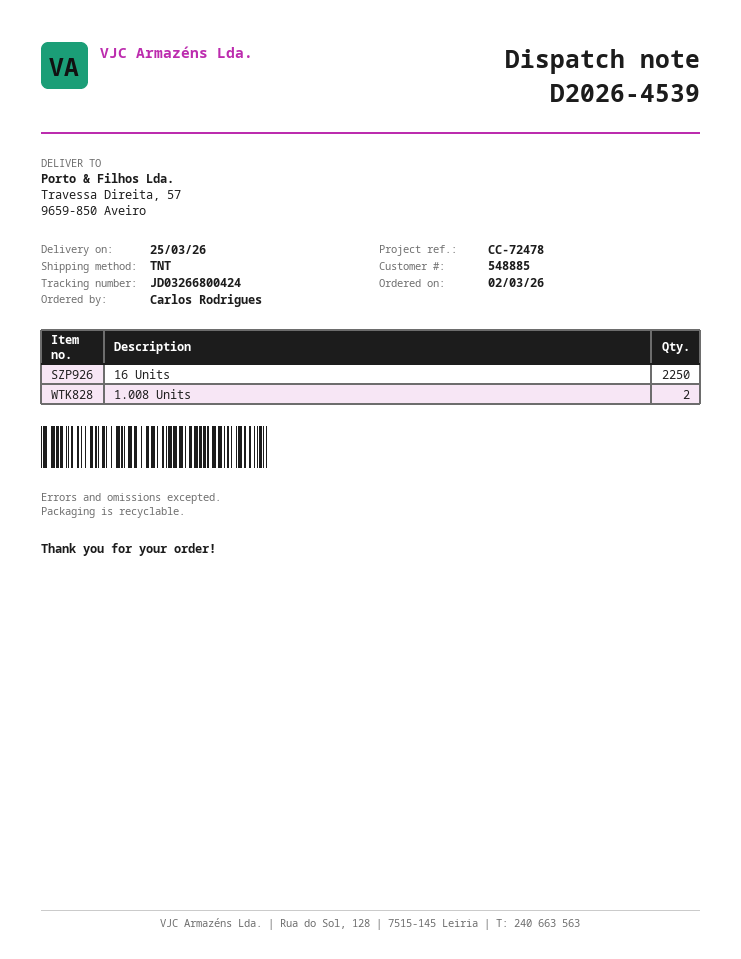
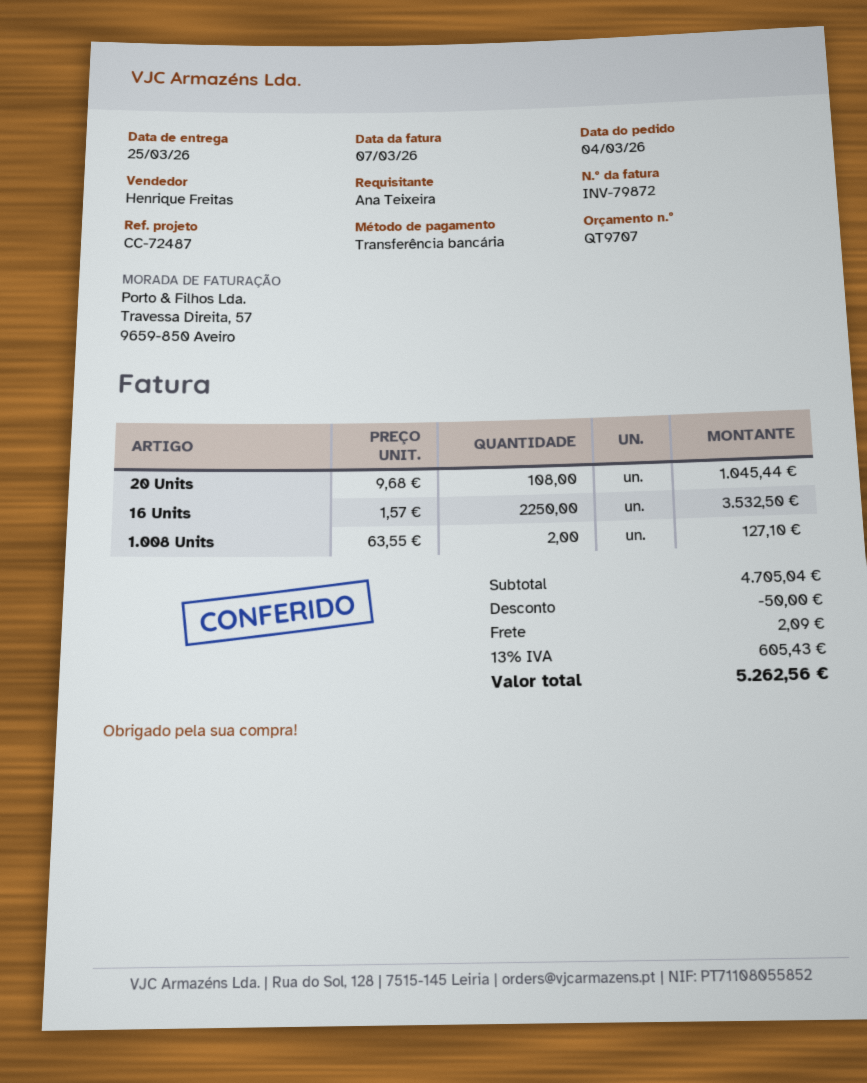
order date: 2026-03-02 -> 2026-03-04
reference: CC-72478 -> CC-72487
ordered by: Carlos Rodrigues -> Ana Teixeira
20 Units: none -> 108

